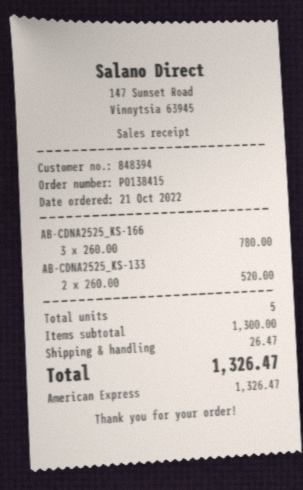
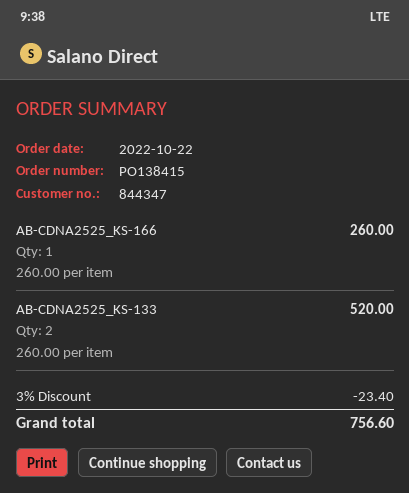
order date: 2022-10-21 -> 2022-10-22
customer number: 848394 -> 844347
AB-CDNA2525_KS-166: 3 x 260.00 = 780.00 -> 1 x 260.00 = 260.00
discount: none -> 3% = 23.40
shipping: 26.47 -> none
total: 1326.47 -> 756.60

